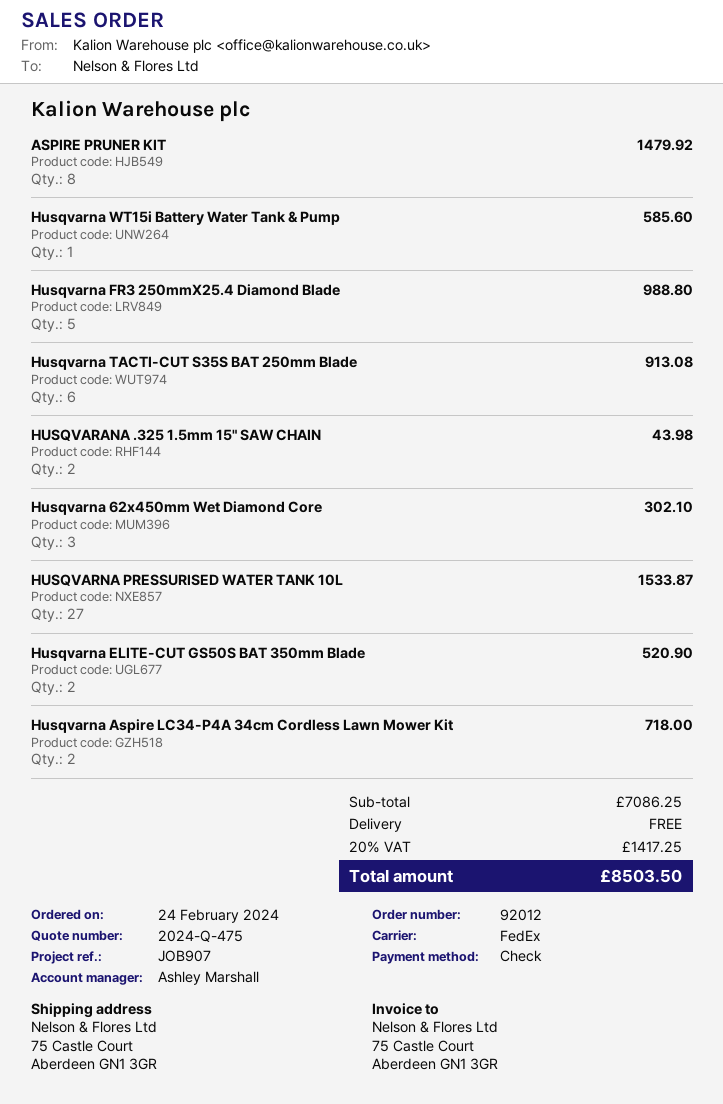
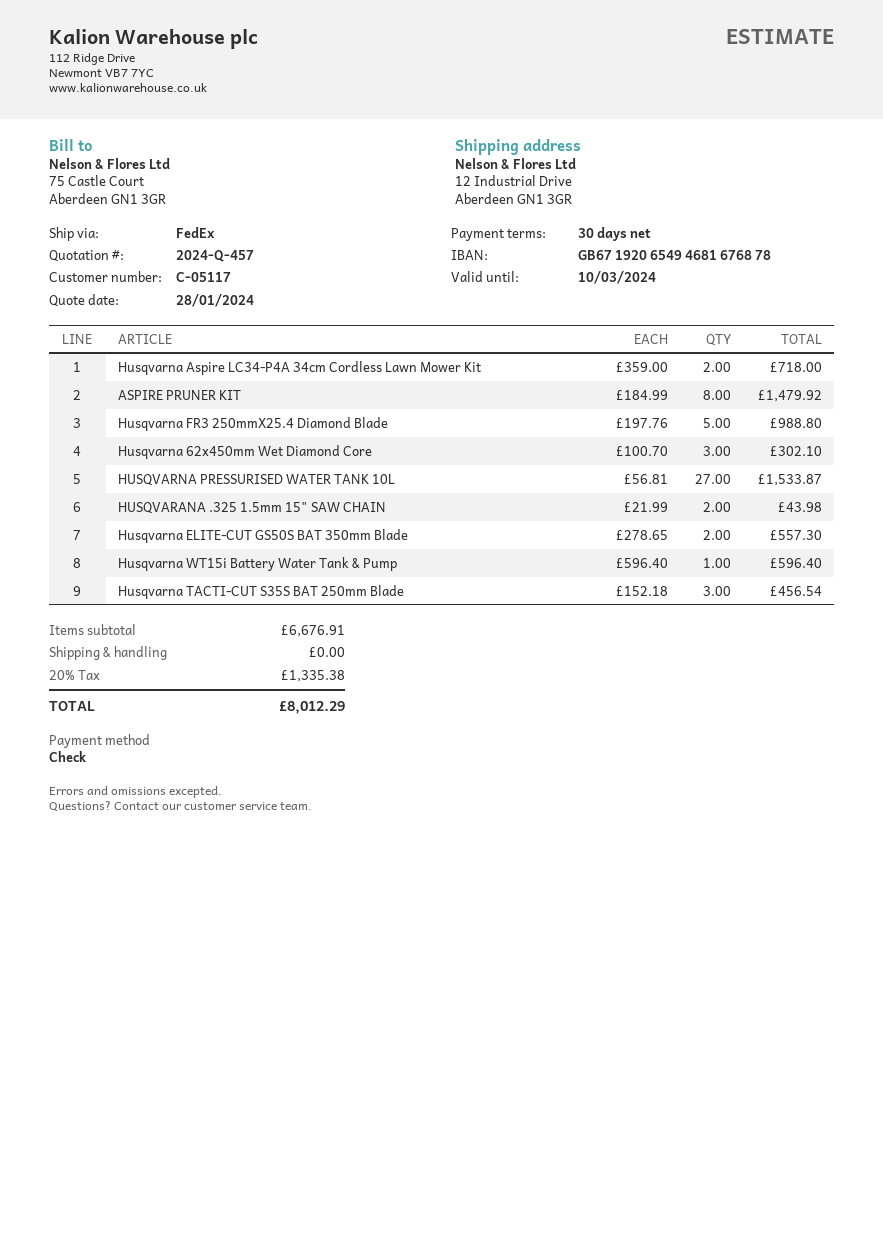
quote number: 2024-Q-475 -> 2024-Q-457
ship to: 75 Castle Court, Aberdeen GN1 3GR -> 12 Industrial Drive, Aberdeen GN1 3GR
Husqvarna WT15i Battery Water Tank & Pump: 1 for 585.60 -> 1 for 596.40
Husqvarna TACTI-CUT S35S BAT 250mm Blade: 6 for 913.08 -> 3 for 456.54
Husqvarna ELITE-CUT GS50S BAT 350mm Blade: 2 for 520.90 -> 2 for 557.30
subtotal: 7086.25 -> 6676.91
tax: 20% = 1417.25 -> 20% = 1335.38
total: 8503.50 -> 8012.29

